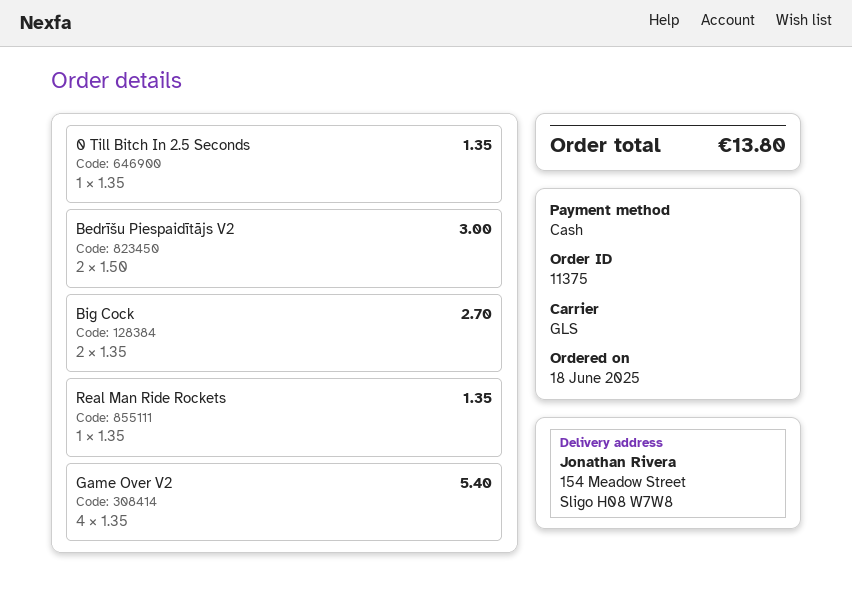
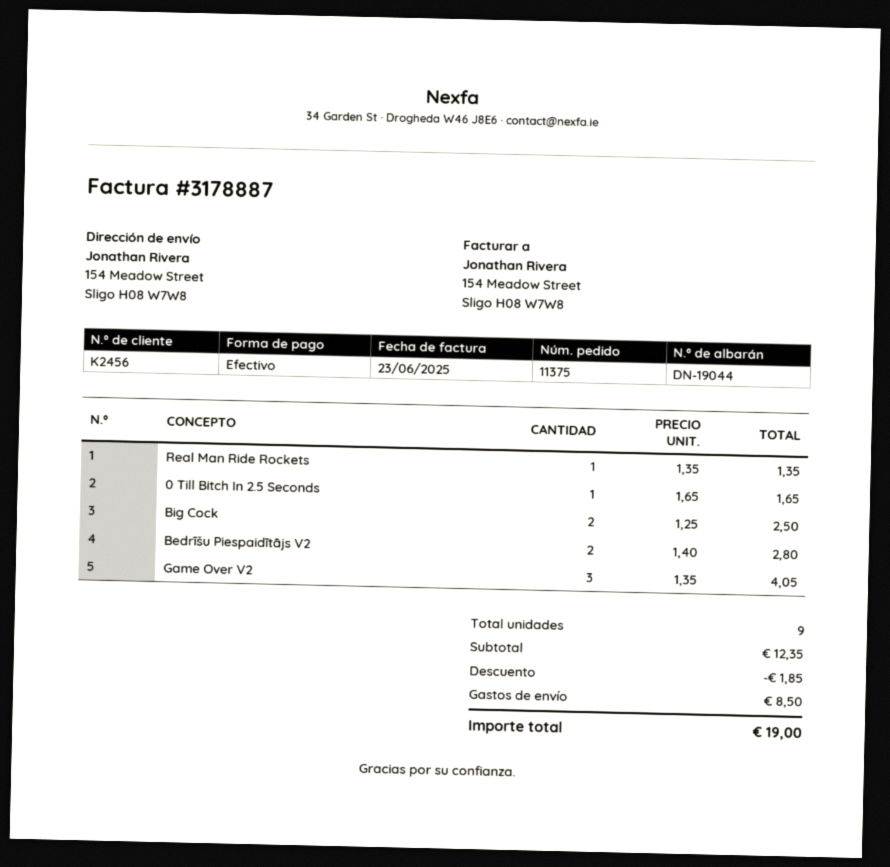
0 Till Bitch In 2.5 Seconds: 1 x 1.35 = 1.35 -> 1 x 1.65 = 1.65
Bedrīšu Piespaidītājs V2: 2 x 1.50 = 3.00 -> 2 x 1.40 = 2.80
Big Cock: 2 x 1.35 = 2.70 -> 2 x 1.25 = 2.50
Game Over V2: 4 x 1.35 = 5.40 -> 3 x 1.35 = 4.05
discount: none -> 1.85
shipping: none -> 8.50
total: 13.80 -> 19.00

